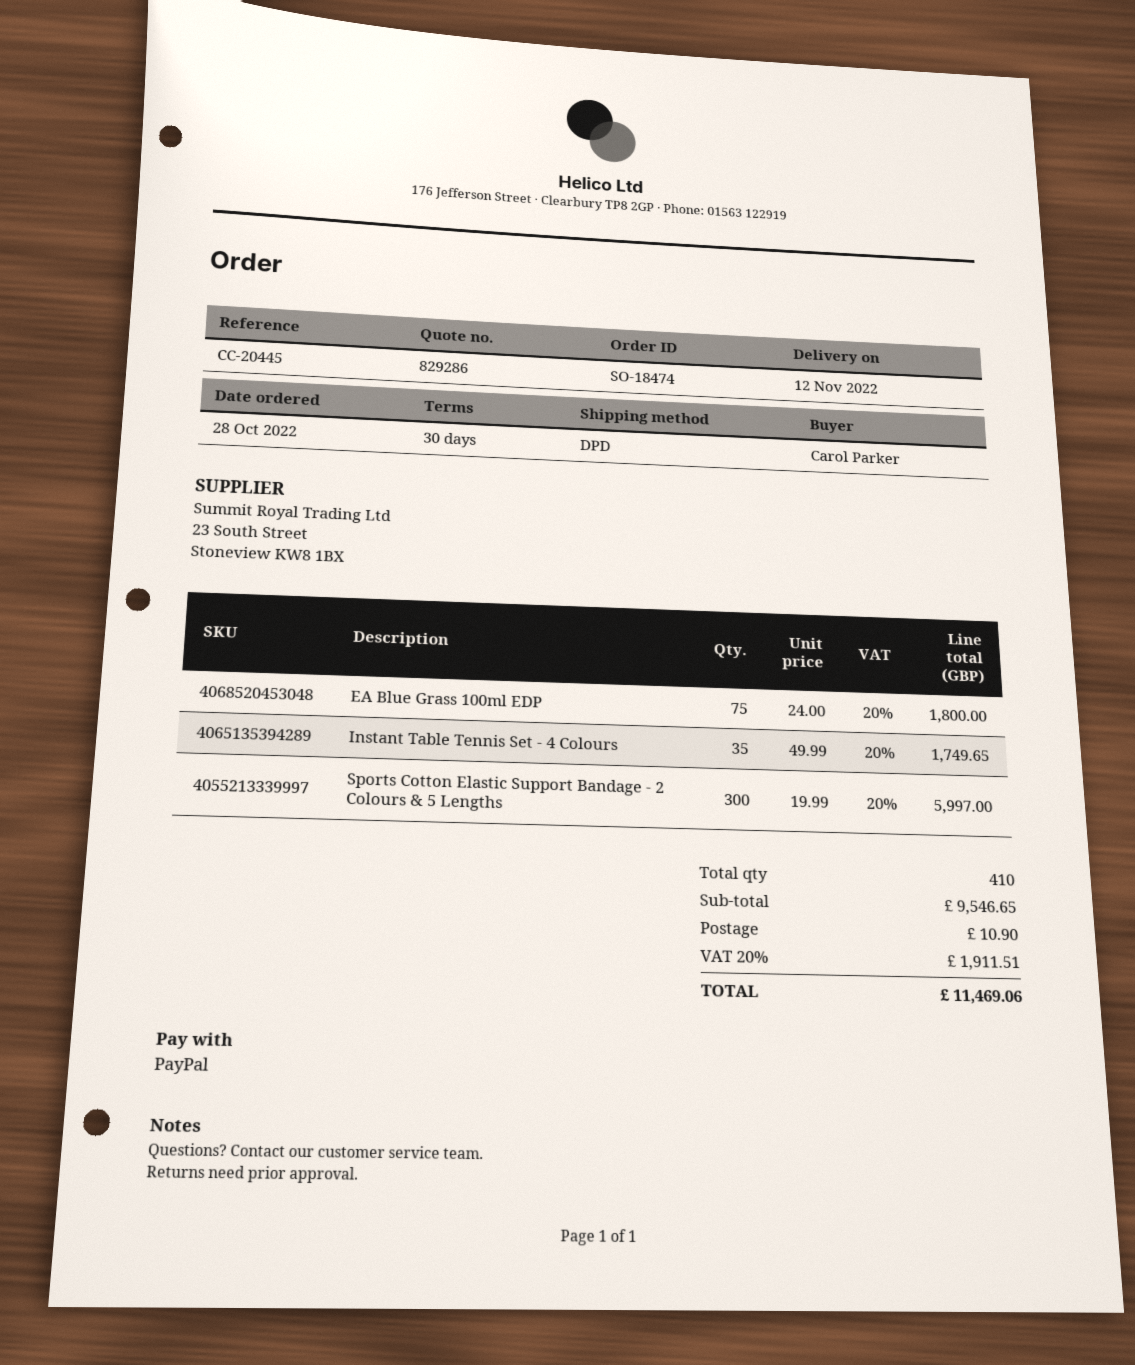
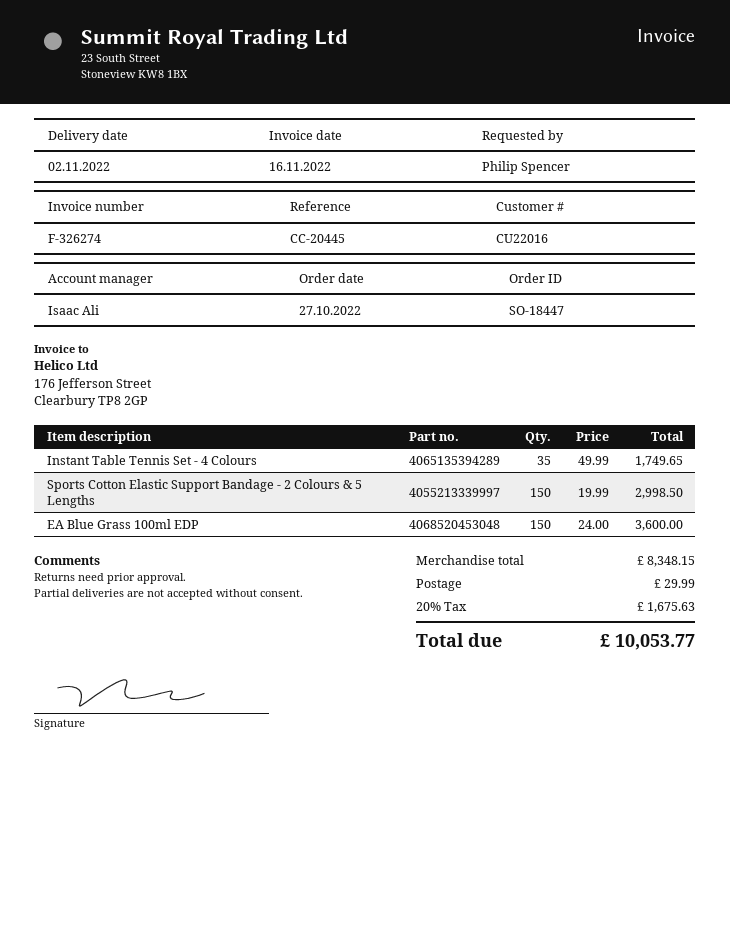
order number: SO-18474 -> SO-18447
order date: 2022-10-28 -> 2022-10-27
delivery date: 2022-11-12 -> 2022-11-02
ordered by: Carol Parker -> Philip Spencer
EA Blue Grass 100ml EDP: 75 x 24.00 = 1800.00 -> 150 x 24.00 = 3600.00
Sports Cotton Elastic Support Bandage - 2 Colours & 5 Lengths: 300 x 19.99 = 5997.00 -> 150 x 19.99 = 2998.50
subtotal: 9546.65 -> 8348.15
shipping: 10.90 -> 29.99
tax: 20% = 1911.51 -> 20% = 1675.63
total: 11469.06 -> 10053.77

